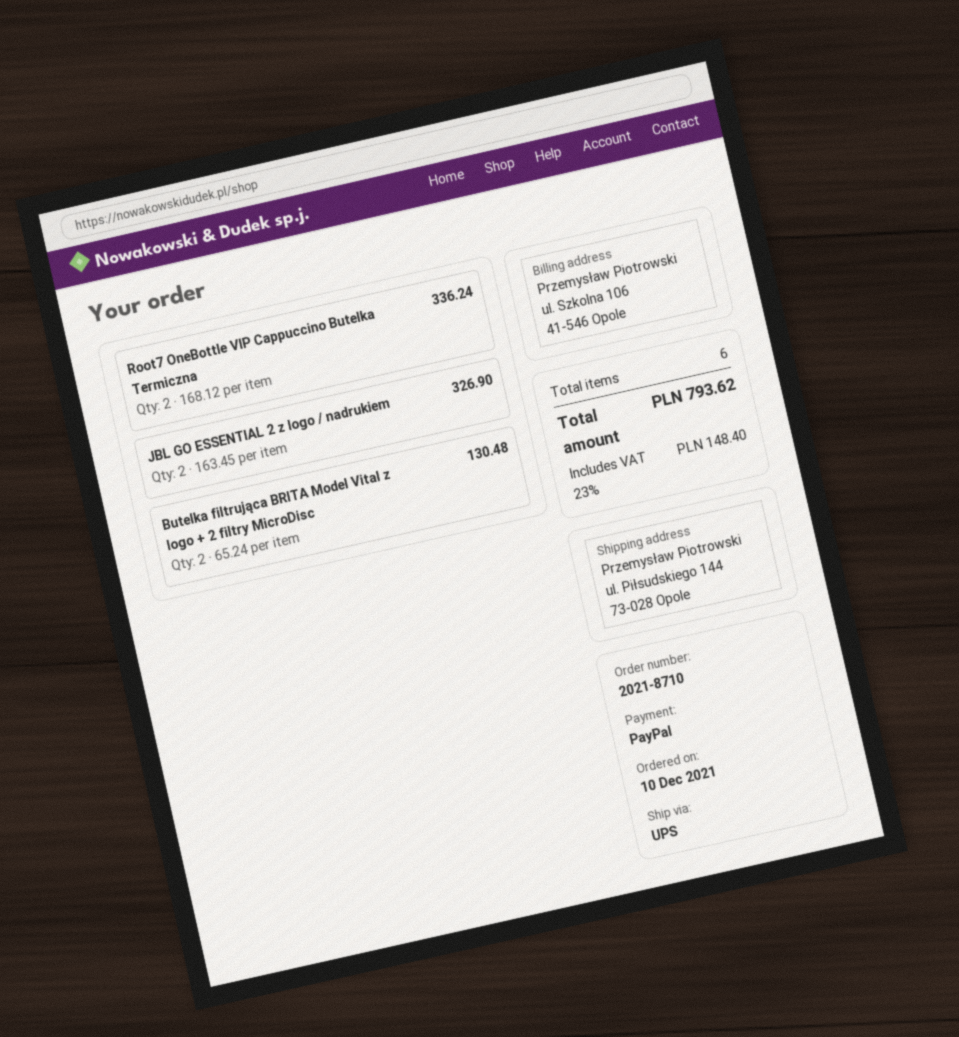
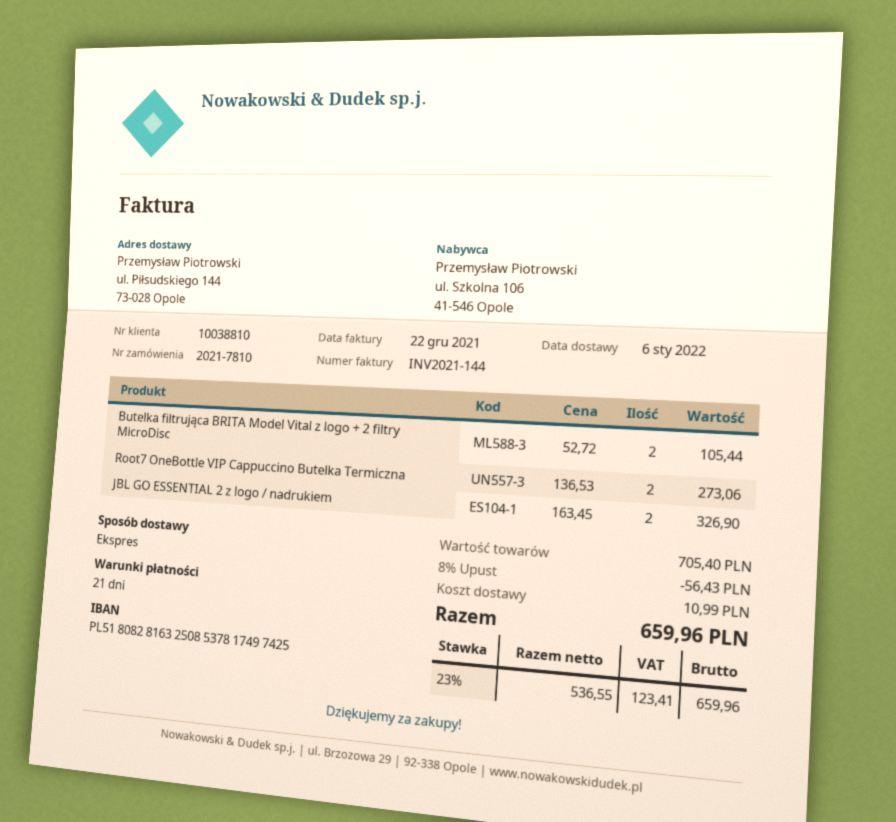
order number: 2021-8710 -> 2021-7810
shipping method: UPS -> express
Root7 OneBottle VIP Cappuccino Butelka Termiczna: 2 x 168.12 = 336.24 -> 2 x 136.53 = 273.06
Butelka filtrująca BRITA Model Vital z logo + 2 filtry MicroDisc: 2 x 65.24 = 130.48 -> 2 x 52.72 = 105.44
discount: none -> 8% = 56.43
shipping: none -> 10.99
tax: 23% = 148.40 -> 23% = 123.41
total: 793.62 -> 659.96

